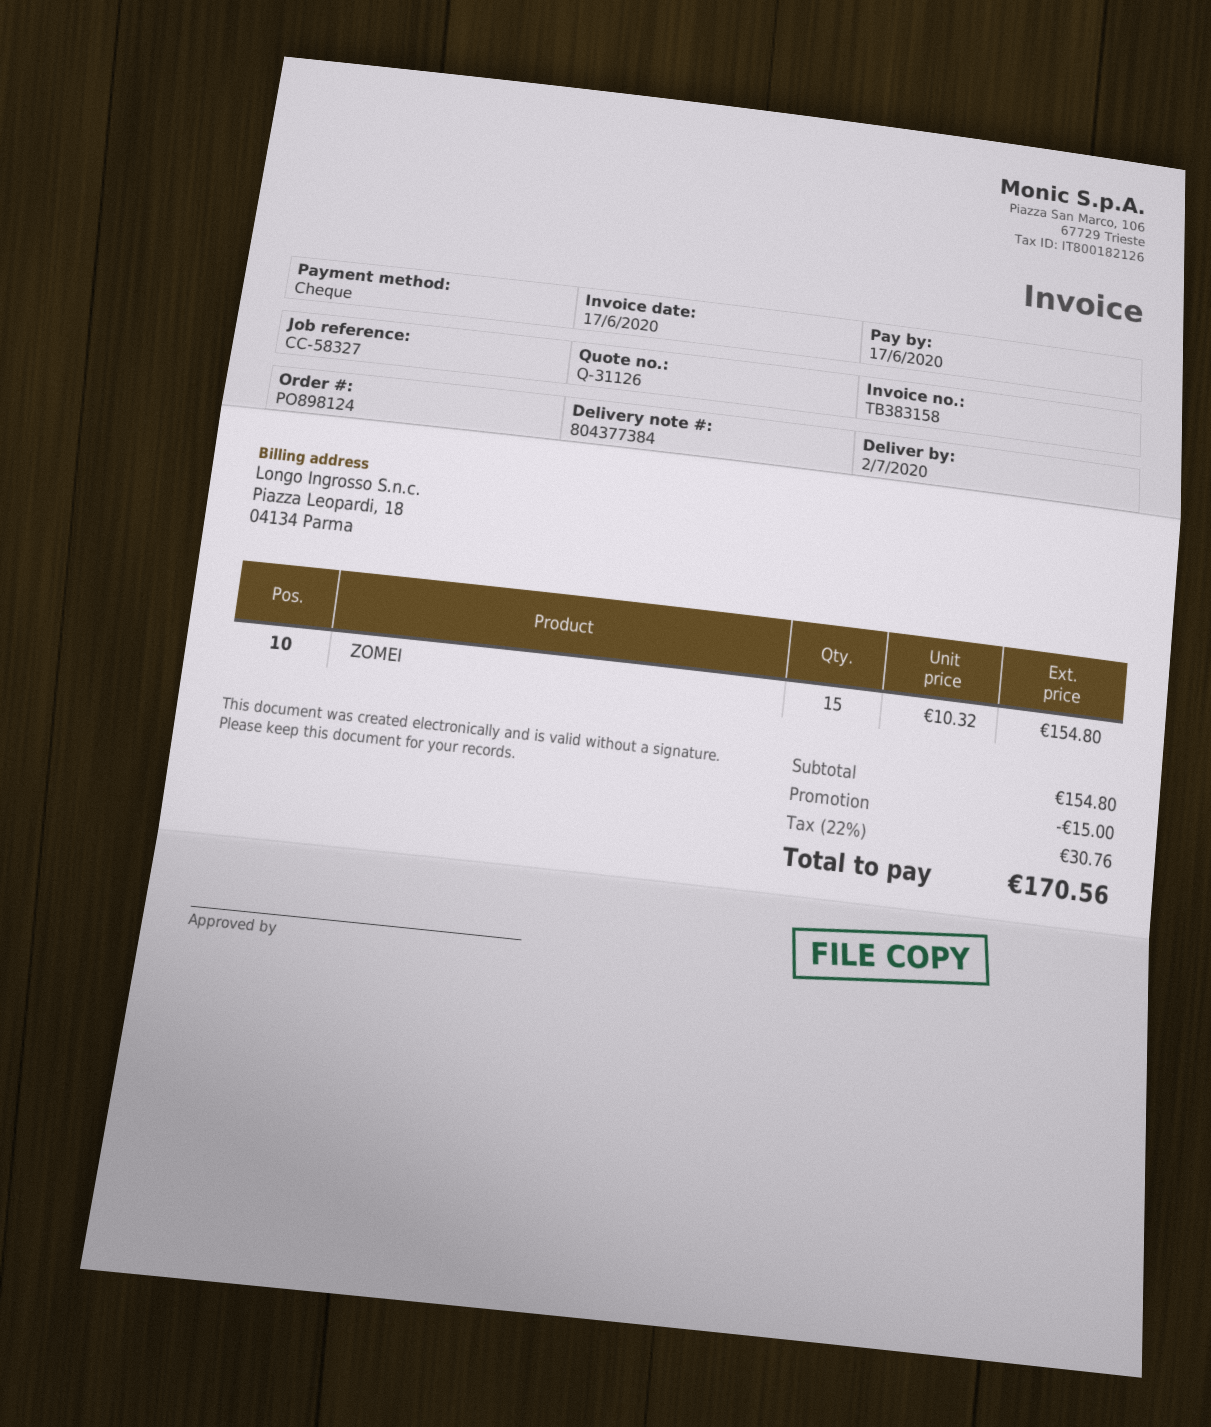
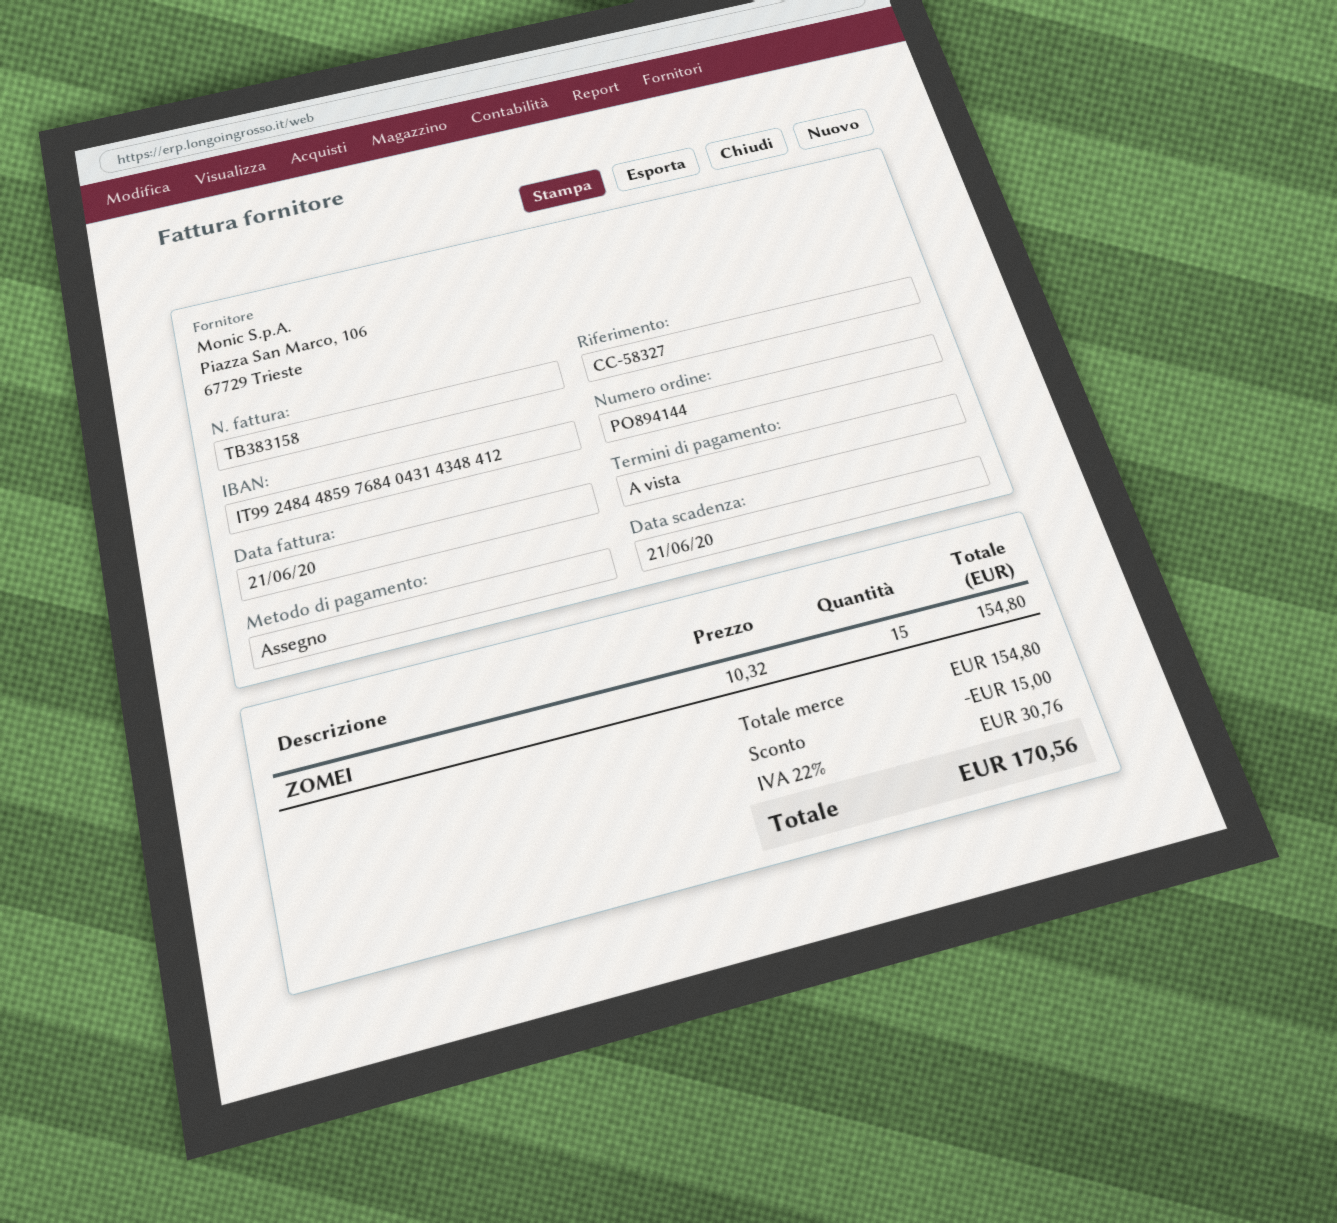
order number: PO898124 -> PO894144
invoice date: 2020-06-17 -> 2020-06-21
due date: 2020-06-17 -> 2020-06-21

